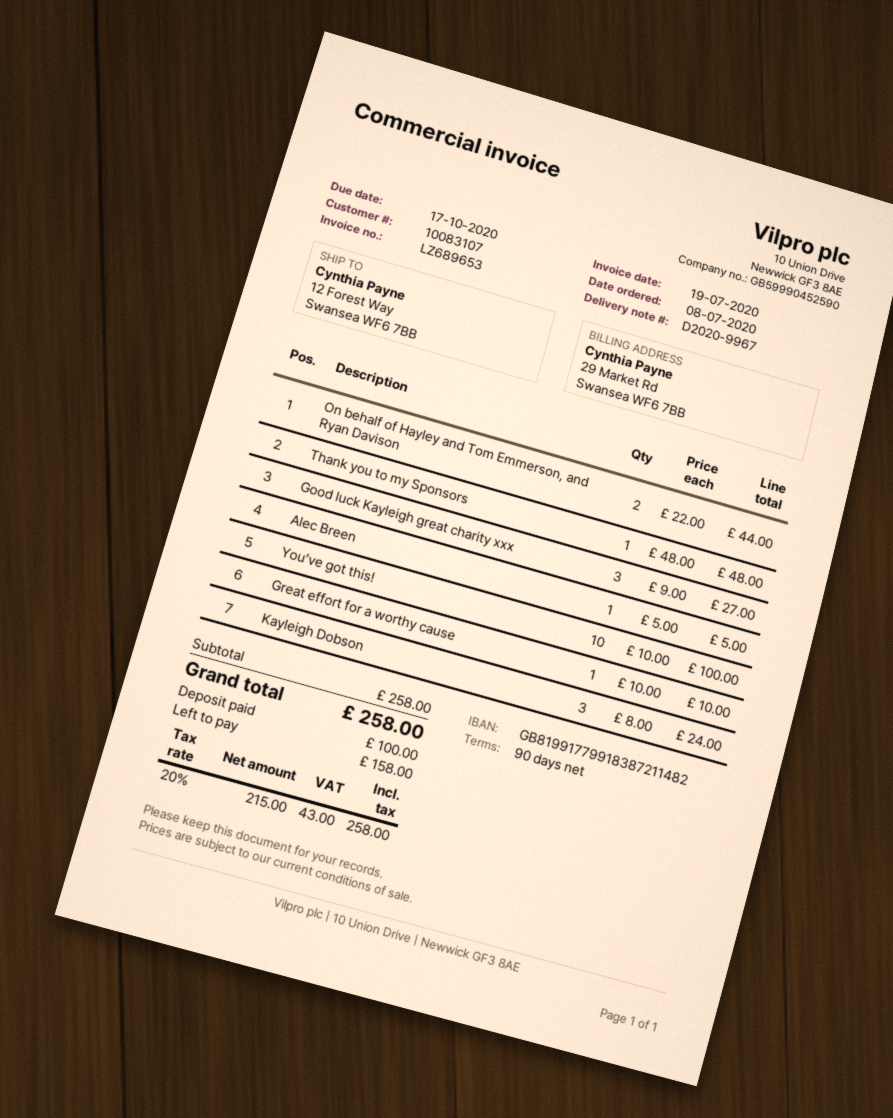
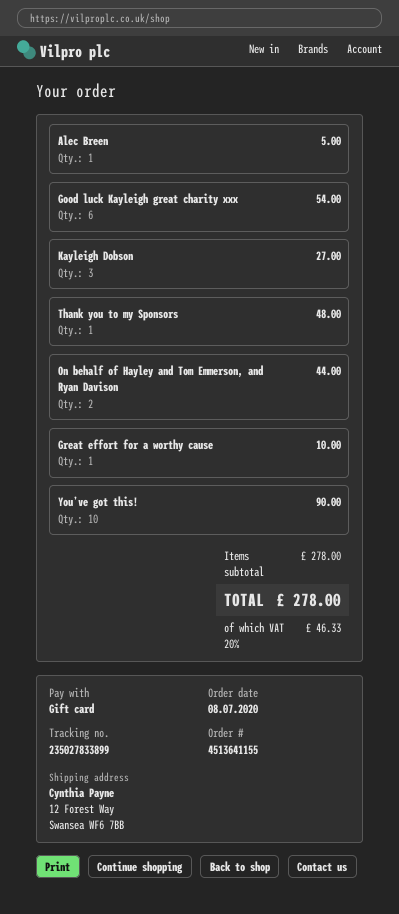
Good luck Kayleigh great charity xxx: 3 for 27.00 -> 6 for 54.00
You’ve got this!: 10 for 100.00 -> 10 for 90.00
Kayleigh Dobson: 3 for 24.00 -> 3 for 27.00
subtotal: 258.00 -> 278.00
tax: 20% = 43.00 -> 20% = 46.33
total: 258.00 -> 278.00

